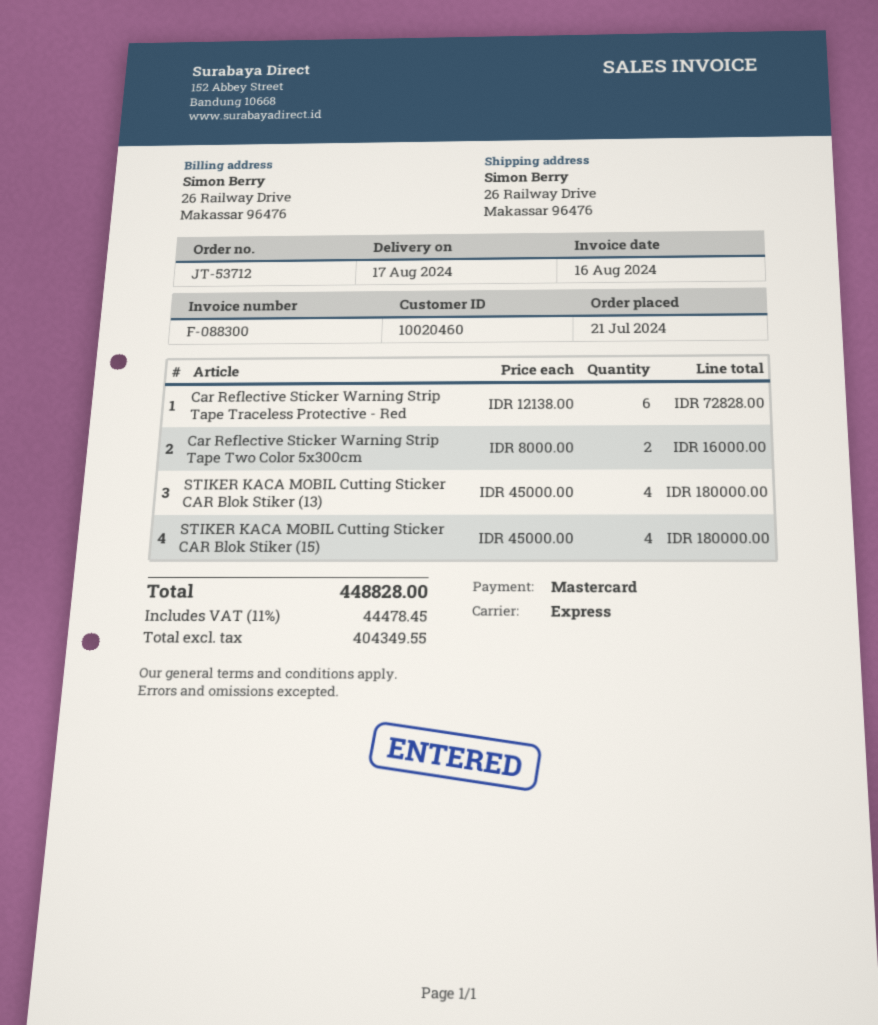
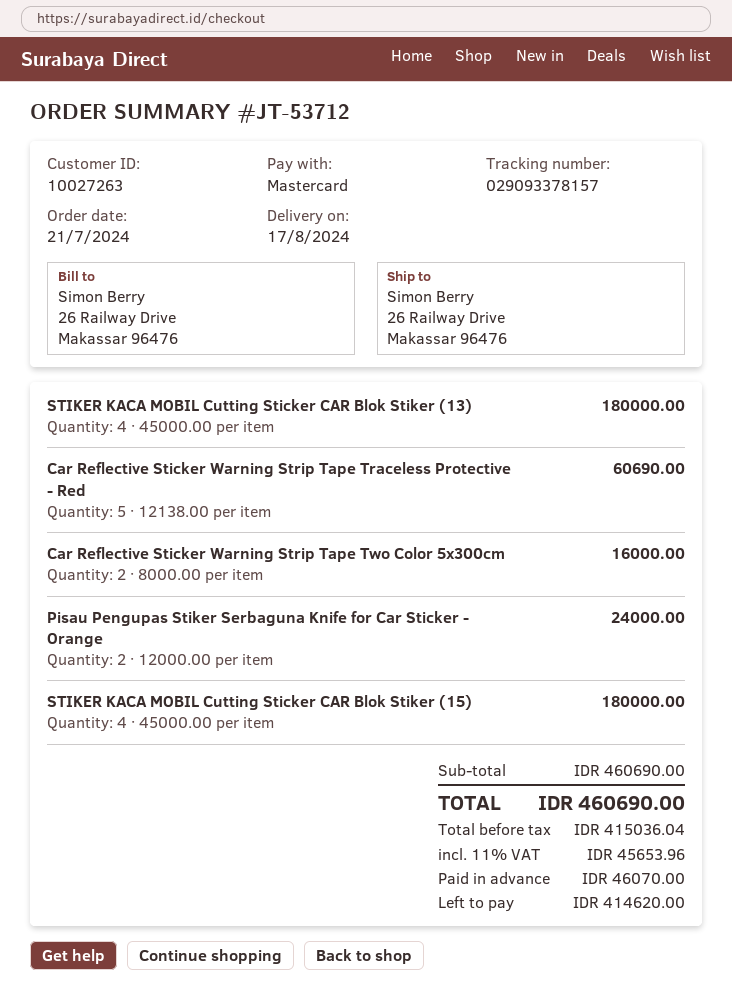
customer number: 10020460 -> 10027263
Car Reflective Sticker Warning Strip Tape Traceless Protective - Red: 6 x 12138.00 = 72828.00 -> 5 x 12138.00 = 60690.00
Pisau Pengupas Stiker Serbaguna Knife for Car Sticker - Orange: none -> 2 x 12000.00 = 24000.00
net: 404349.55 -> 415036.04
tax: 11% = 44478.45 -> 11% = 45653.96
total: 448828.00 -> 460690.00

